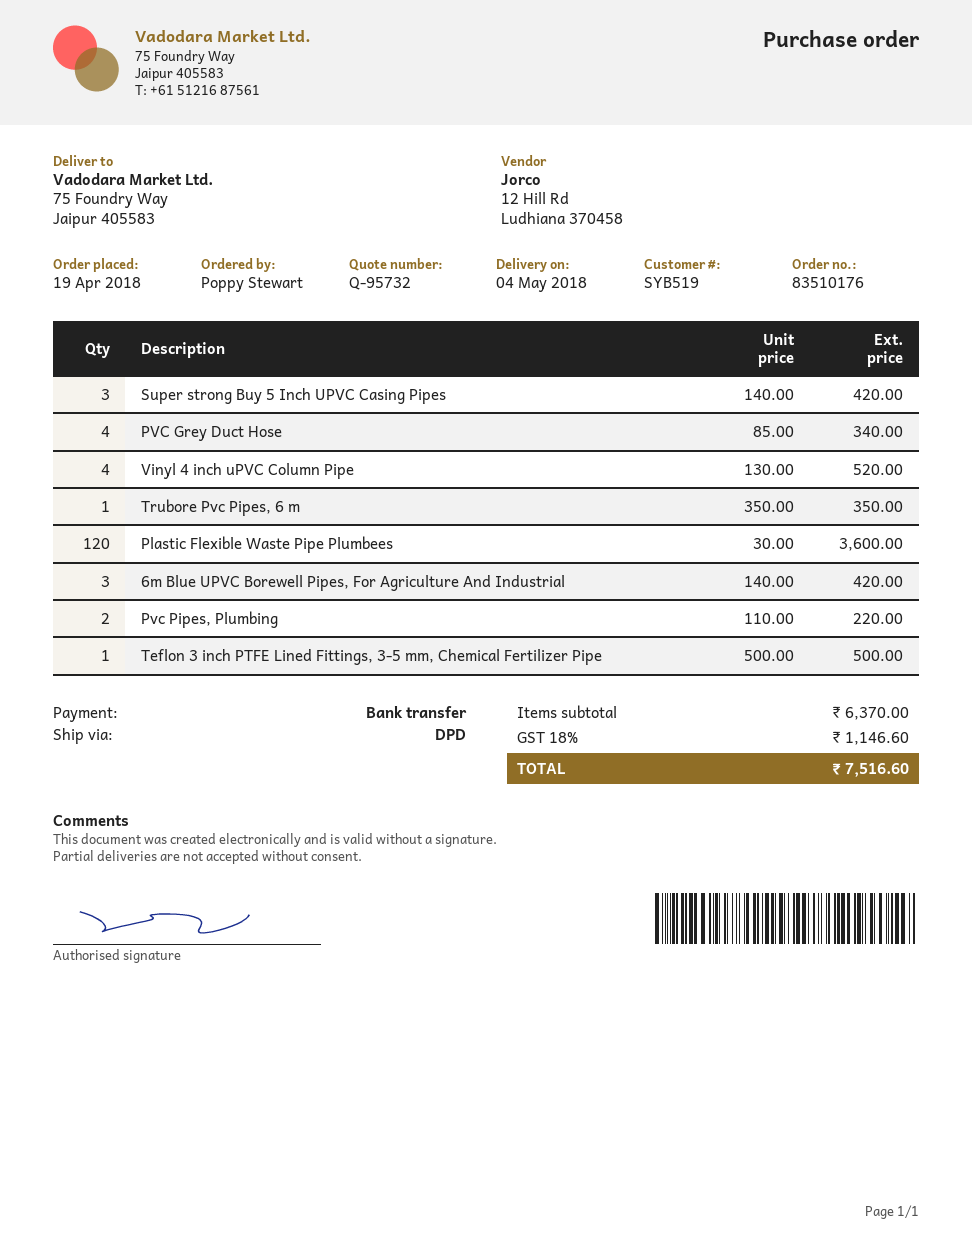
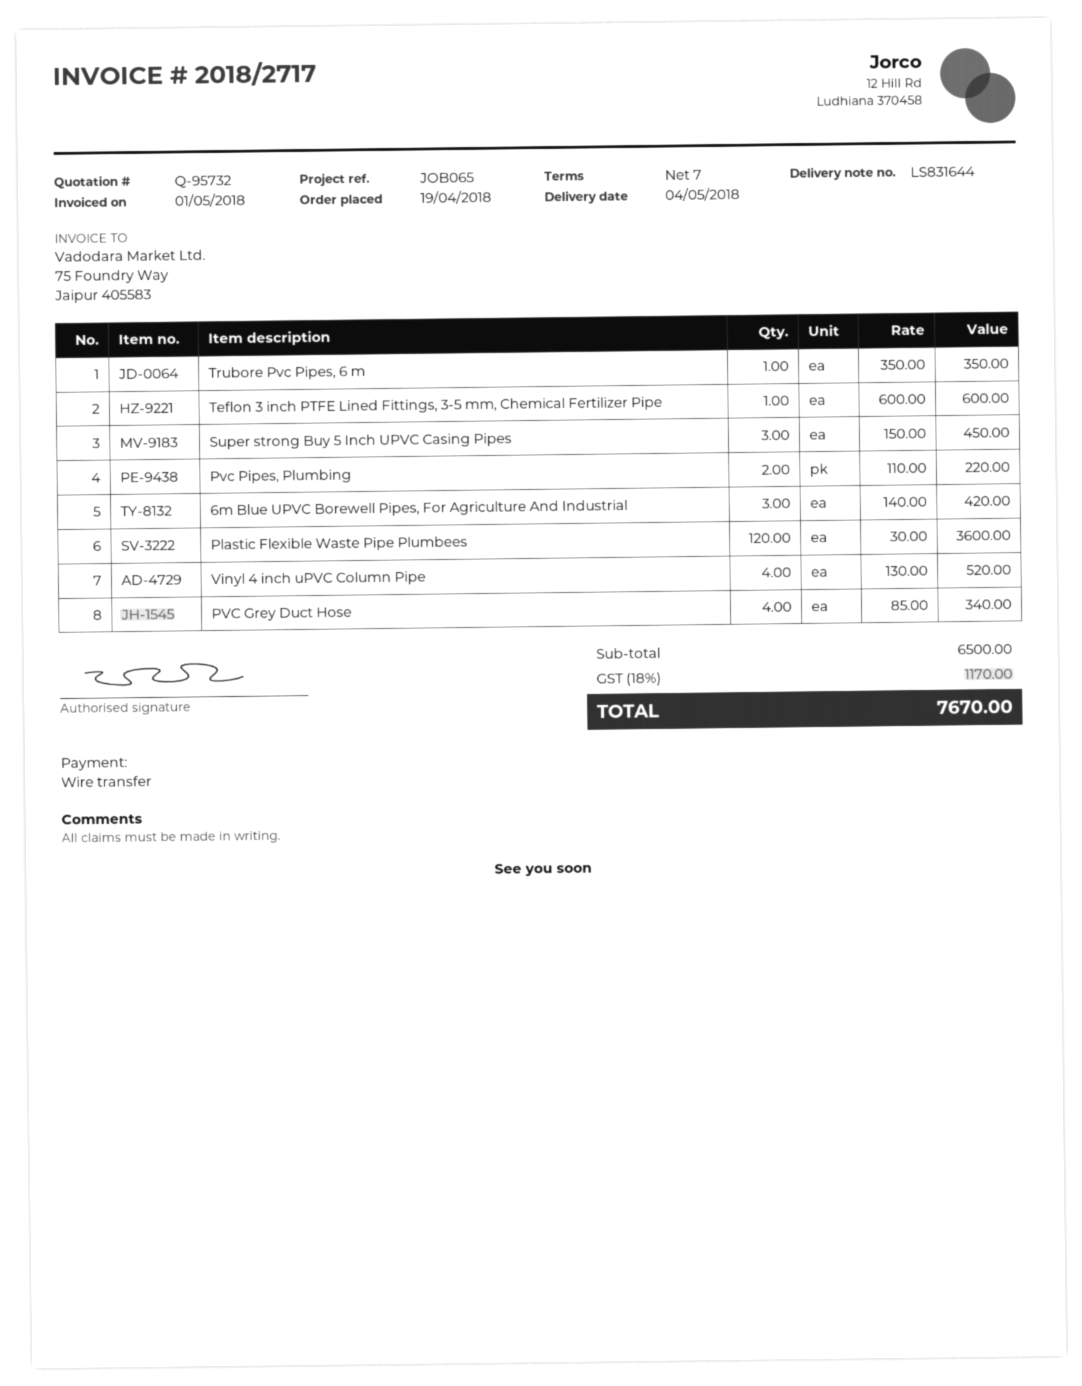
Super strong Buy 5 Inch UPVC Casing Pipes: 3 x 140.00 = 420.00 -> 3 x 150.00 = 450.00
Teflon 3 inch PTFE Lined Fittings, 3-5 mm, Chemical Fertilizer Pipe: 1 x 500.00 = 500.00 -> 1 x 600.00 = 600.00
subtotal: 6370.00 -> 6500.00
tax: 18% = 1146.60 -> 18% = 1170.00
total: 7516.60 -> 7670.00

